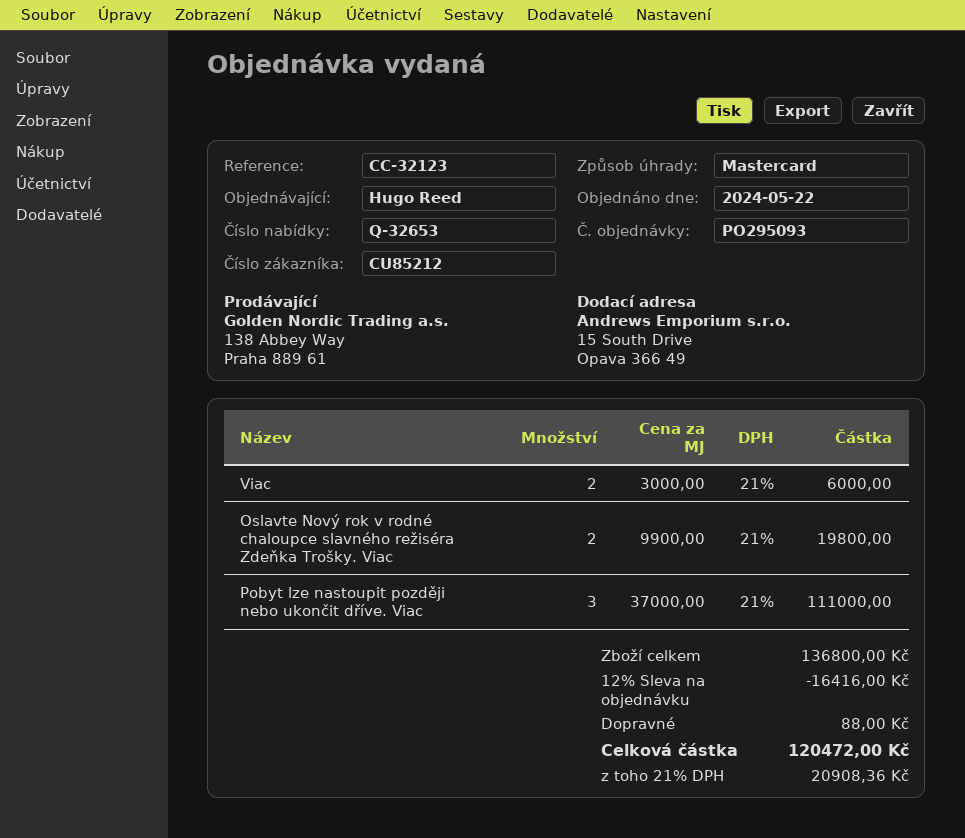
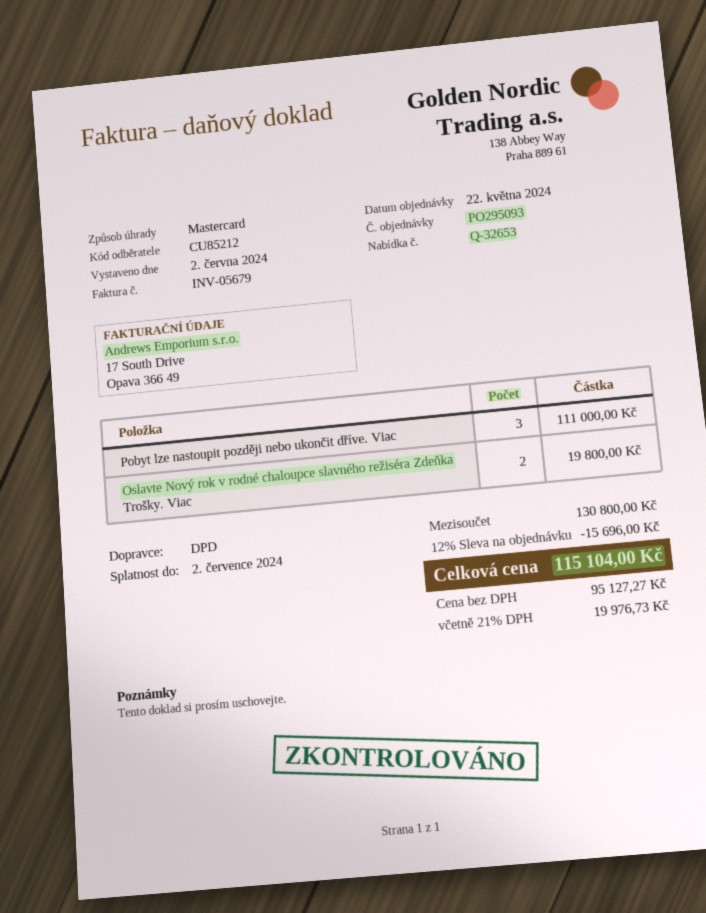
Viac: 2 for 6000.00 -> none
subtotal: 136800.00 -> 130800.00
discount: 12% = 16416.00 -> 12% = 15696.00
shipping: 88.00 -> none
tax: 21% = 20908.36 -> 21% = 19976.73
total: 120472.00 -> 115104.00

